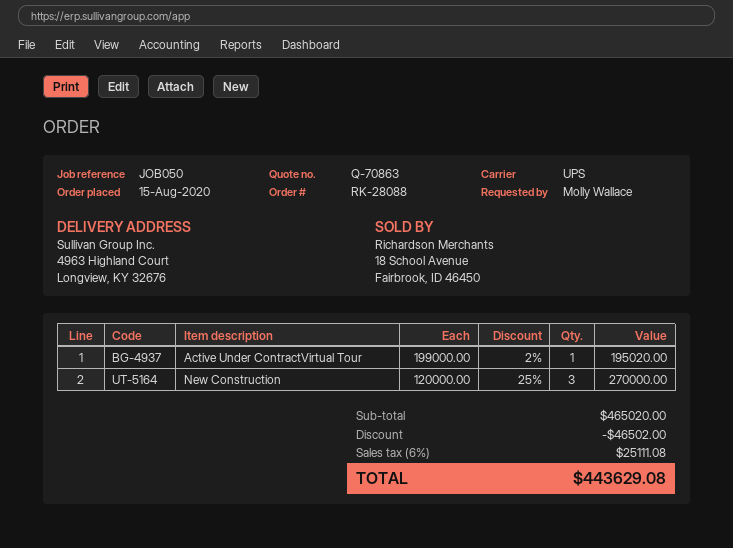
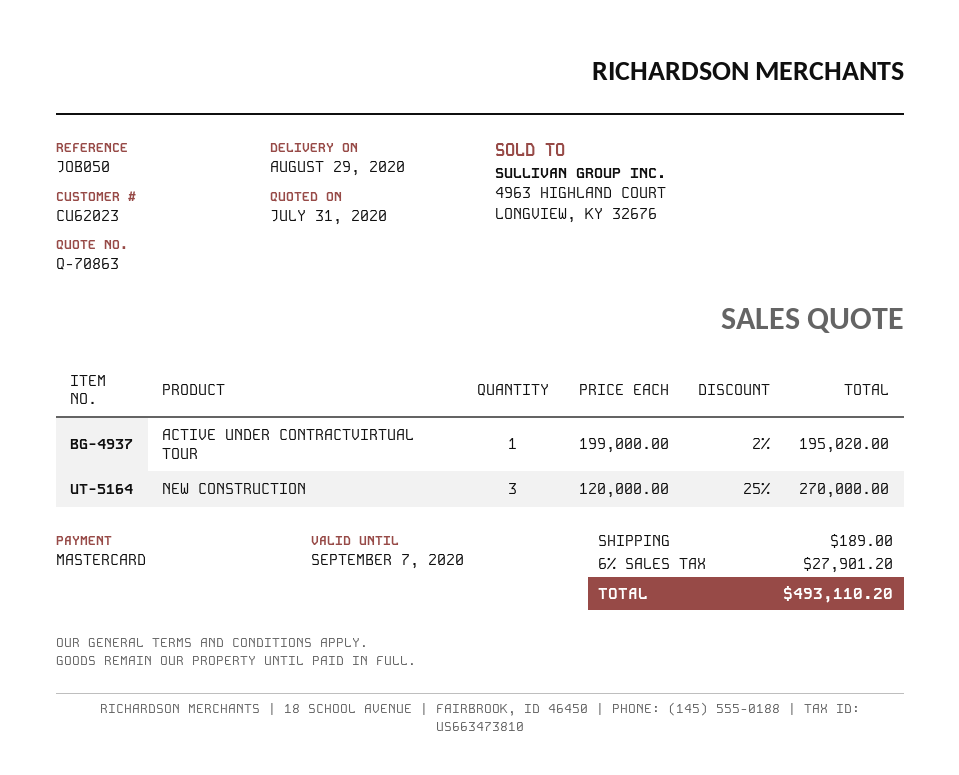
discount: 46502.00 -> none
shipping: none -> 189.00
tax: 6% = 25111.08 -> 6% = 27901.20
total: 443629.08 -> 493110.20

